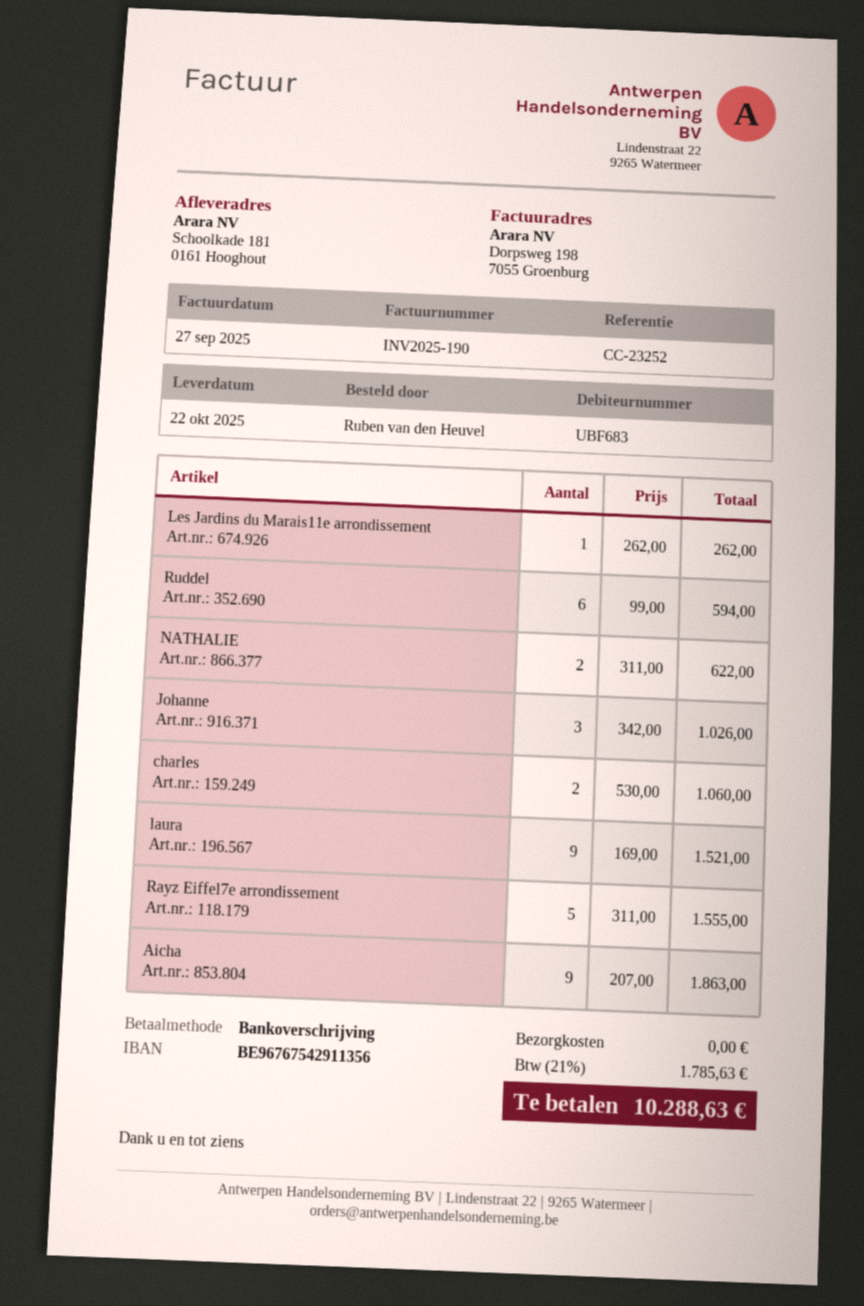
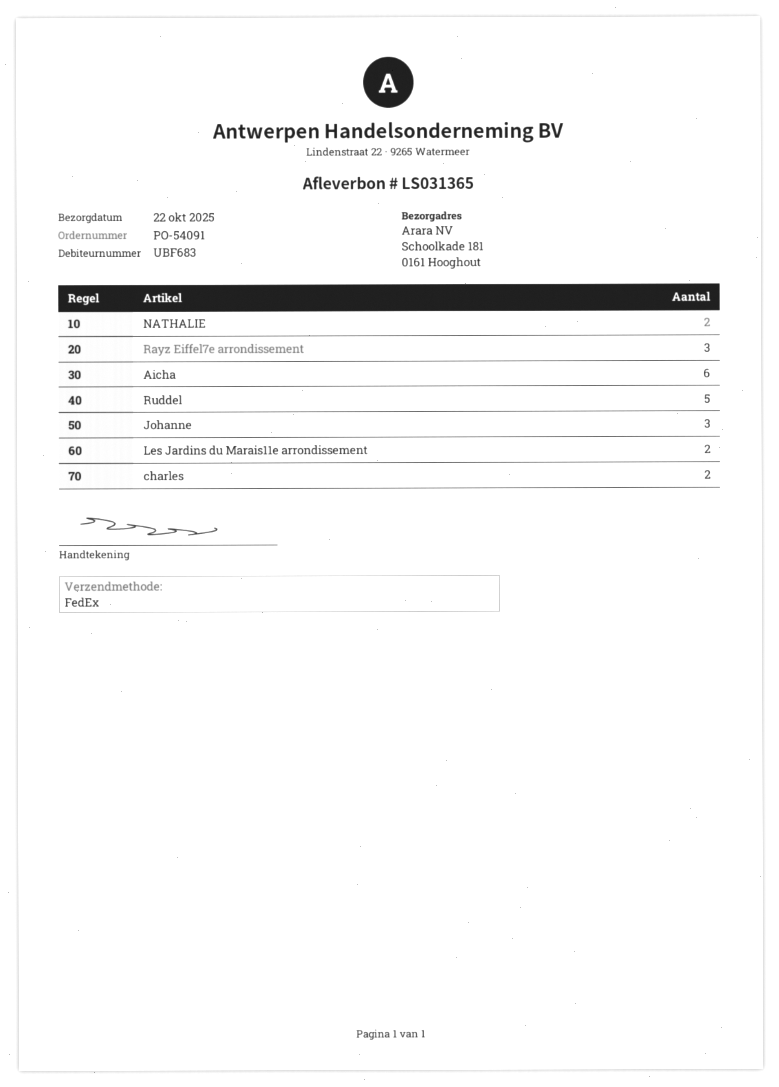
Les Jardins du Marais11e arrondissement: 1 -> 2
Ruddel: 6 -> 5
laura: 9 -> none
Rayz Eiffel7e arrondissement: 5 -> 3
Aicha: 9 -> 6

